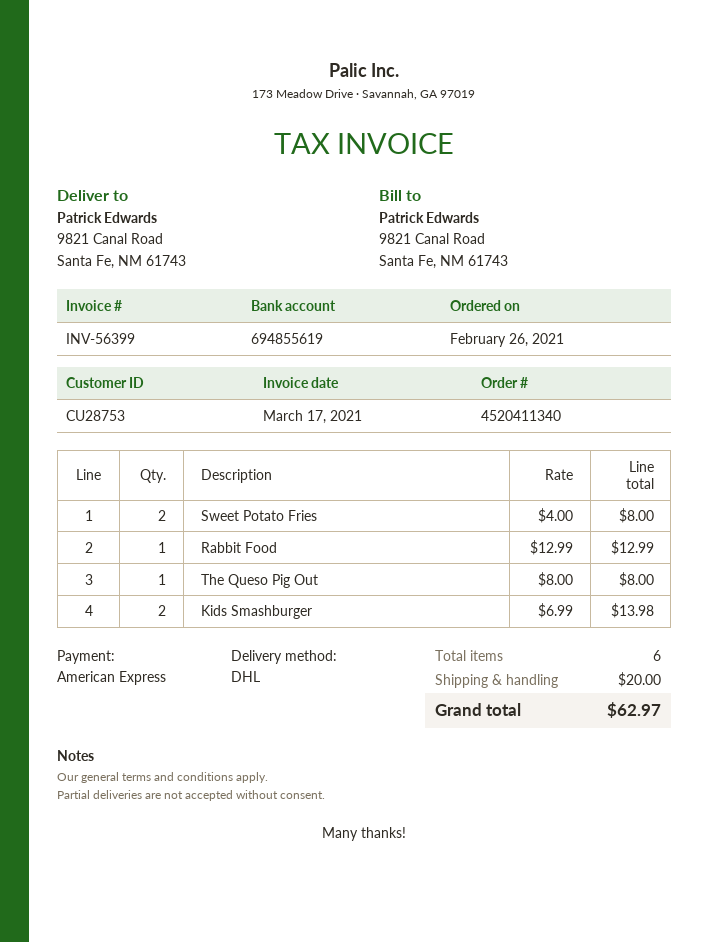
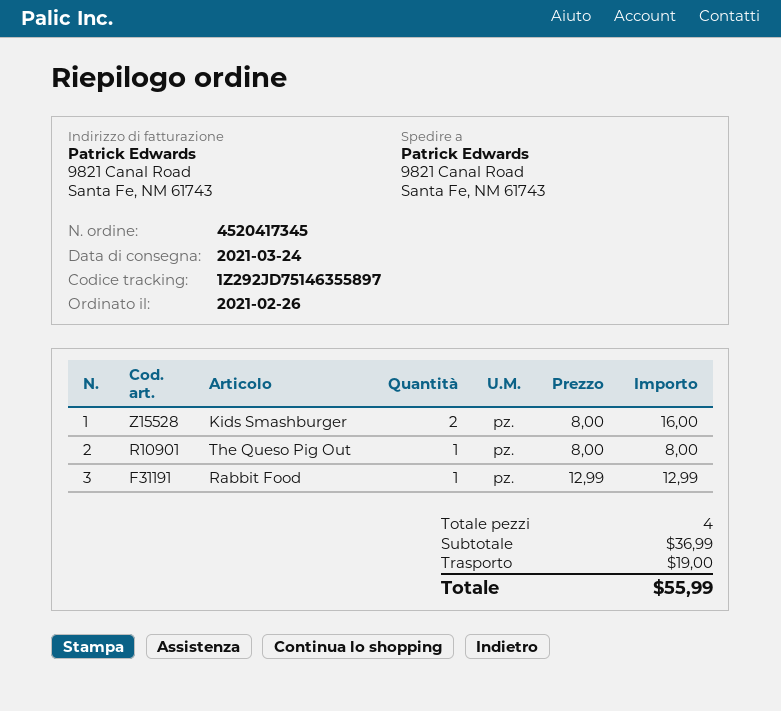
order number: 4520411340 -> 4520417345
Sweet Potato Fries: 2 x 4.00 = 8.00 -> none
Kids Smashburger: 2 x 6.99 = 13.98 -> 2 x 8.00 = 16.00
total quantity: 6 -> 4
shipping: 20.00 -> 19.00
total: 62.97 -> 55.99

